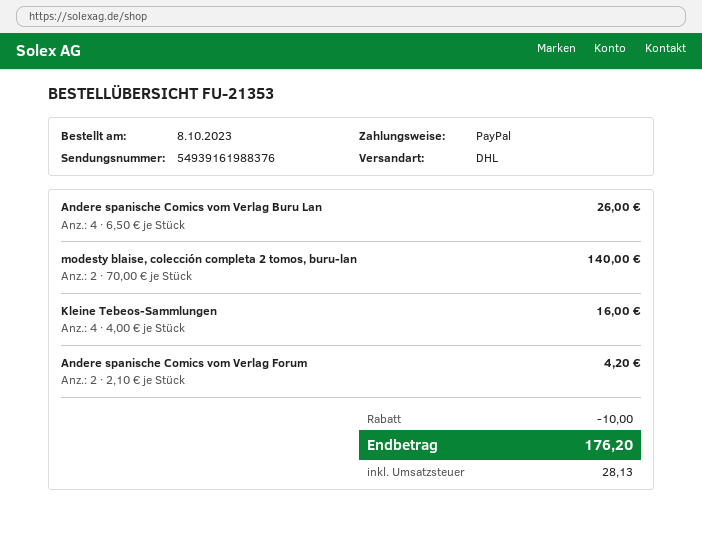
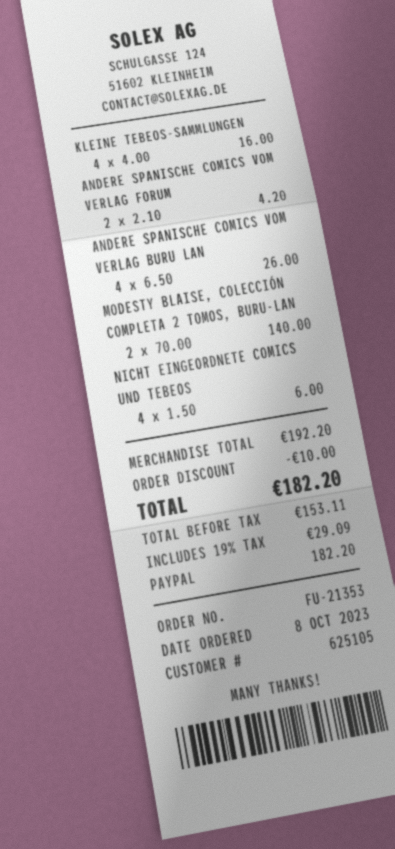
NICHT EINGEORDNETE COMICS UND TEBEOS: none -> 4 x 1.50 = 6.00
tax: 28.13 -> 29.09
total: 176.20 -> 182.20

